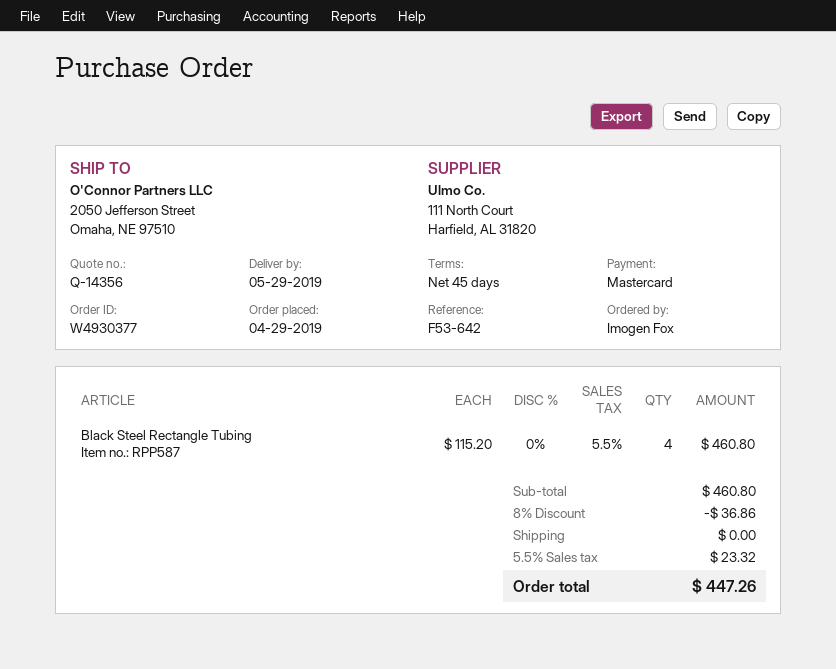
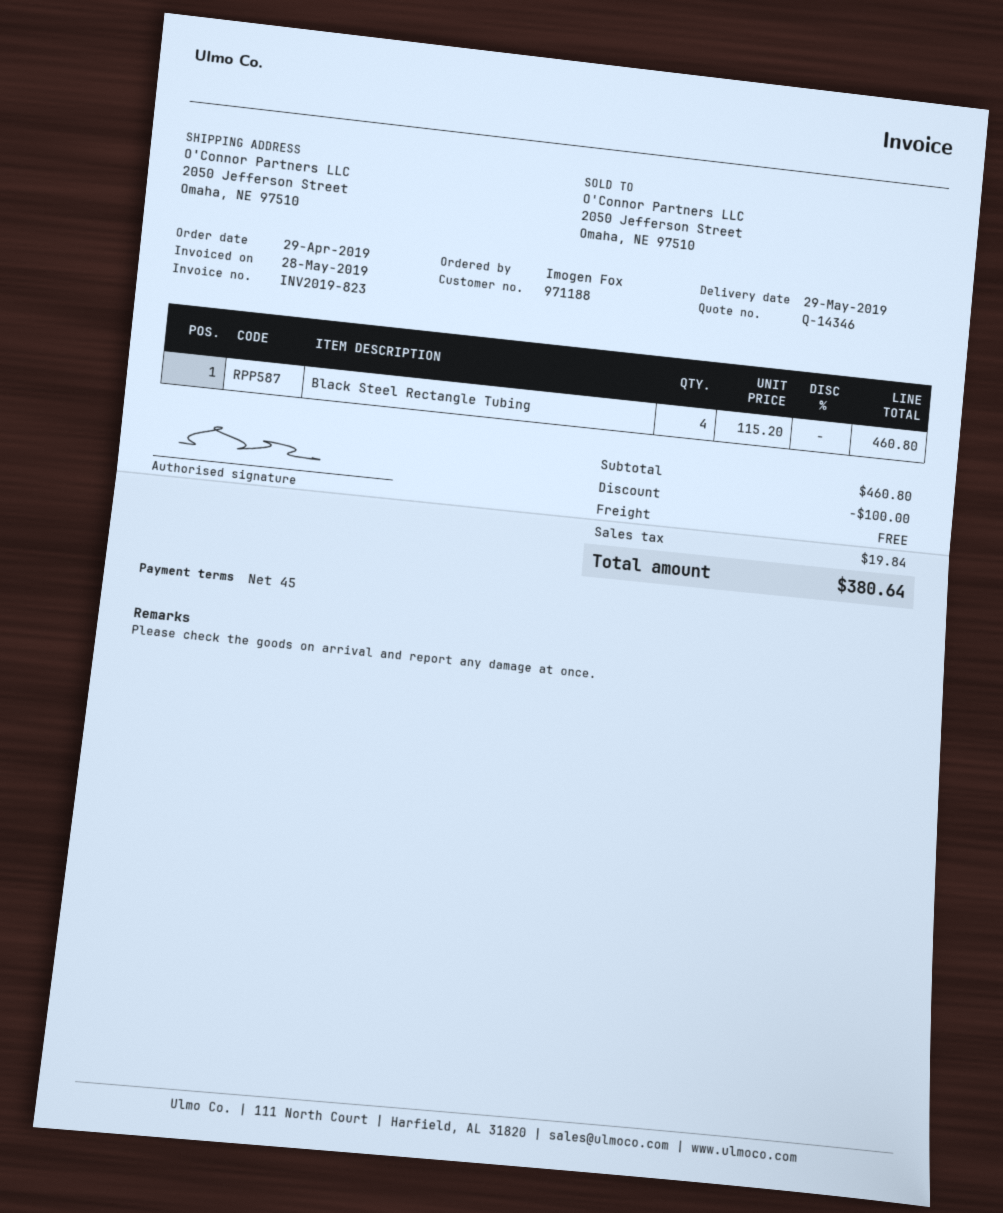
quote number: Q-14356 -> Q-14346
discount: 36.86 -> 100.00
tax: 23.32 -> 19.84
total: 447.26 -> 380.64

